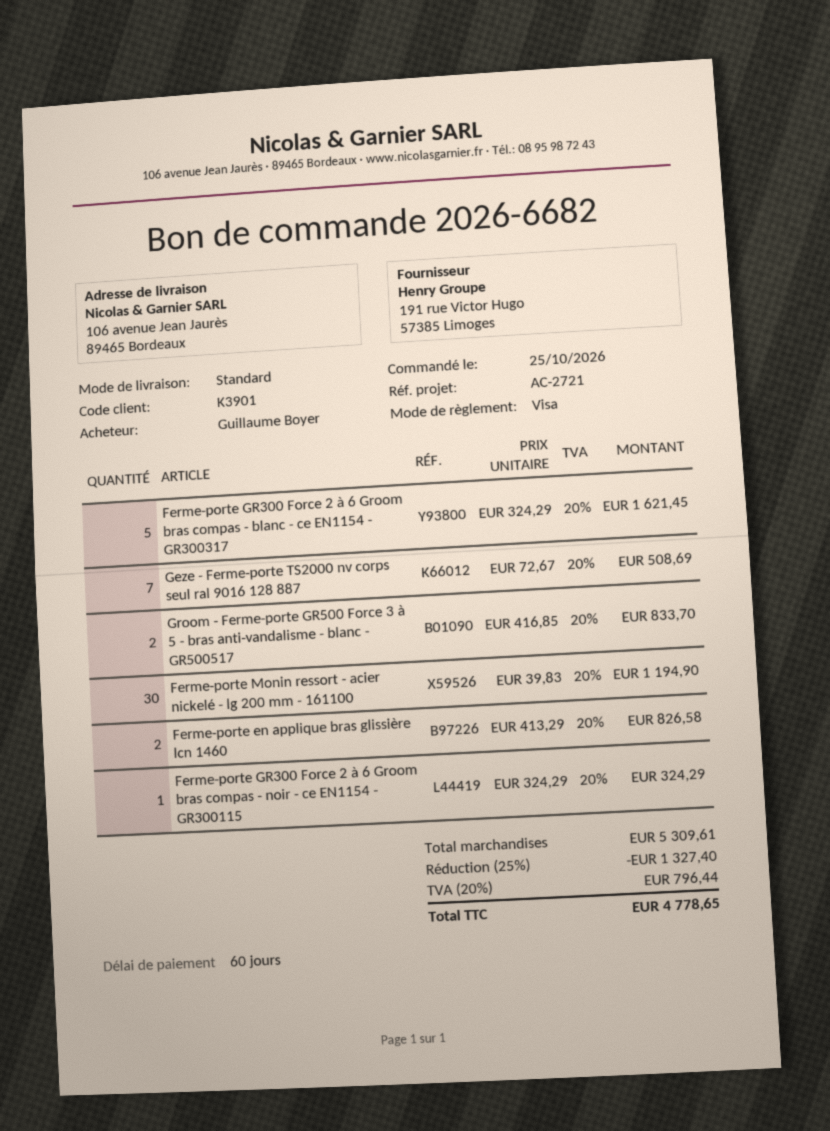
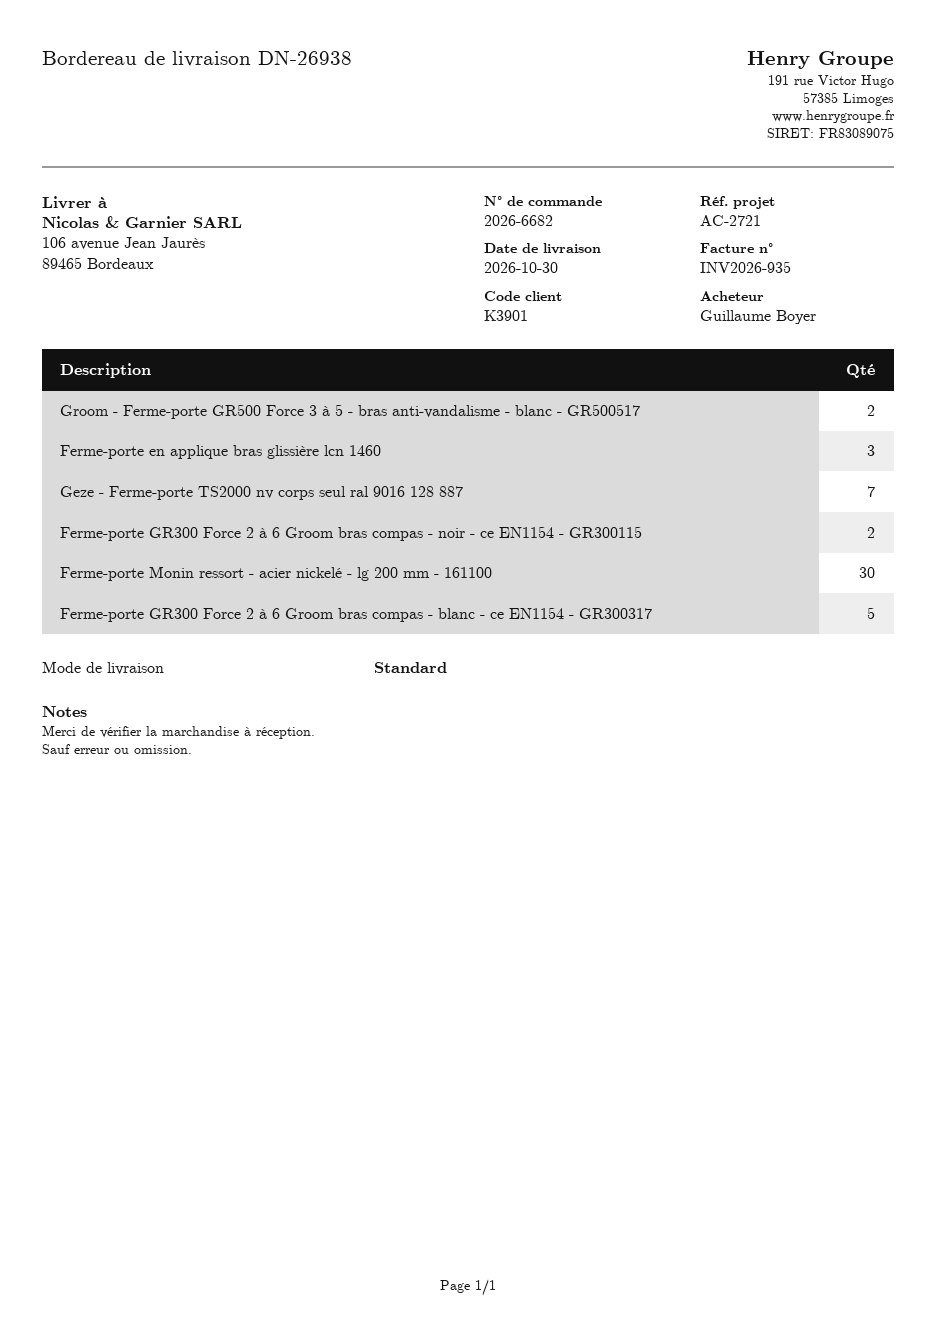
Ferme-porte en applique bras glissière lcn 1460: 2 -> 3
Ferme-porte GR300 Force 2 à 6 Groom bras compas - noir - ce EN1154 - GR300115: 1 -> 2

